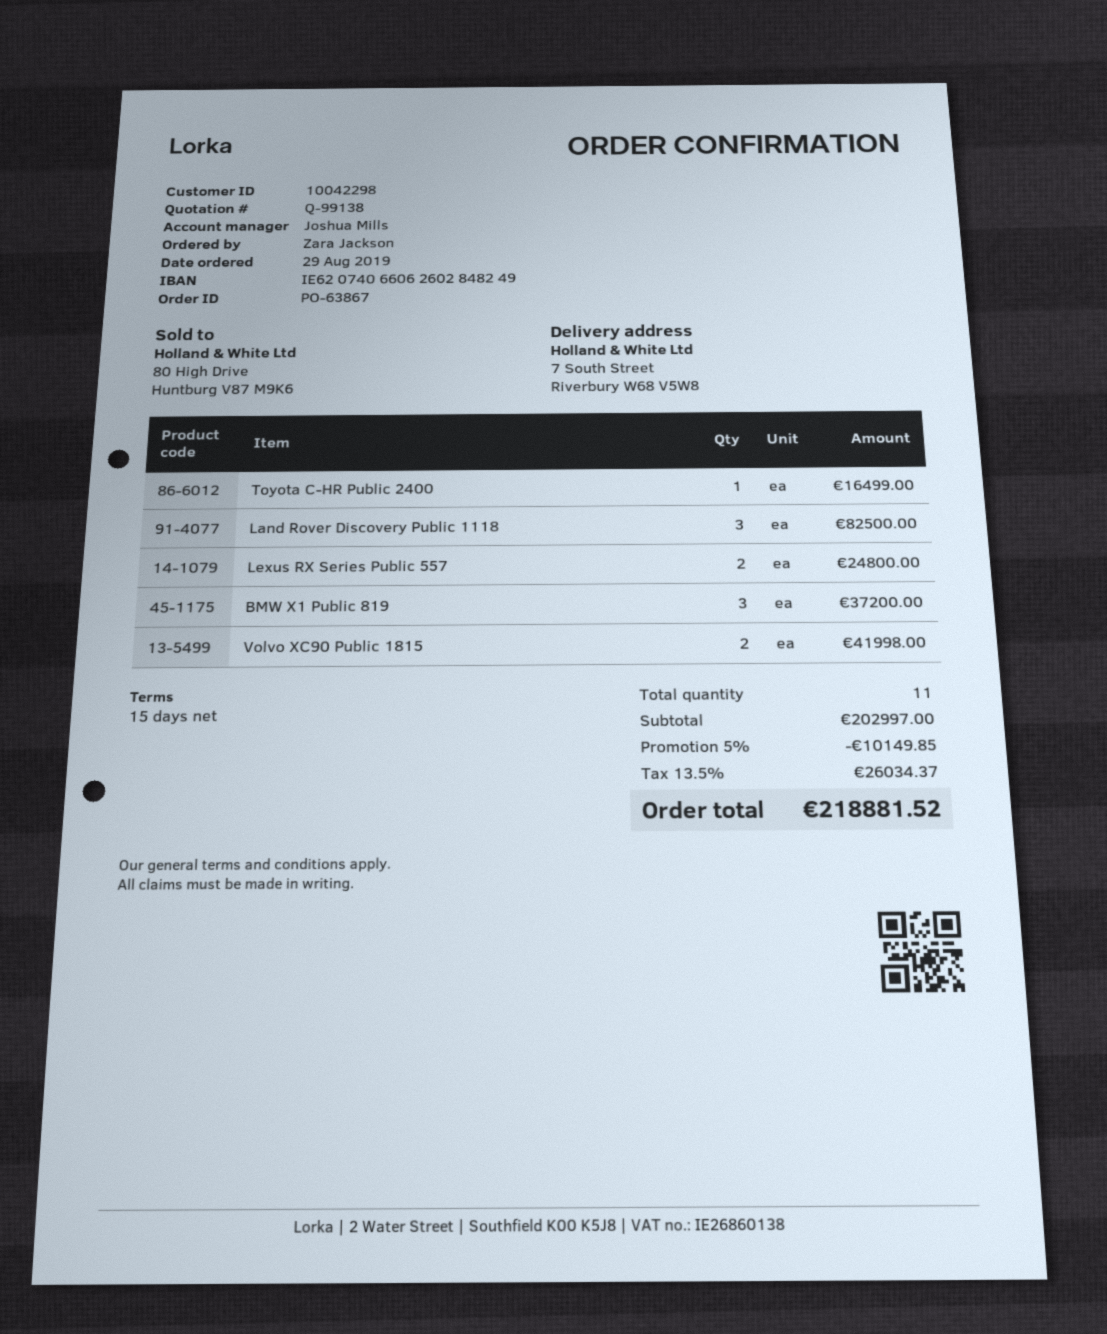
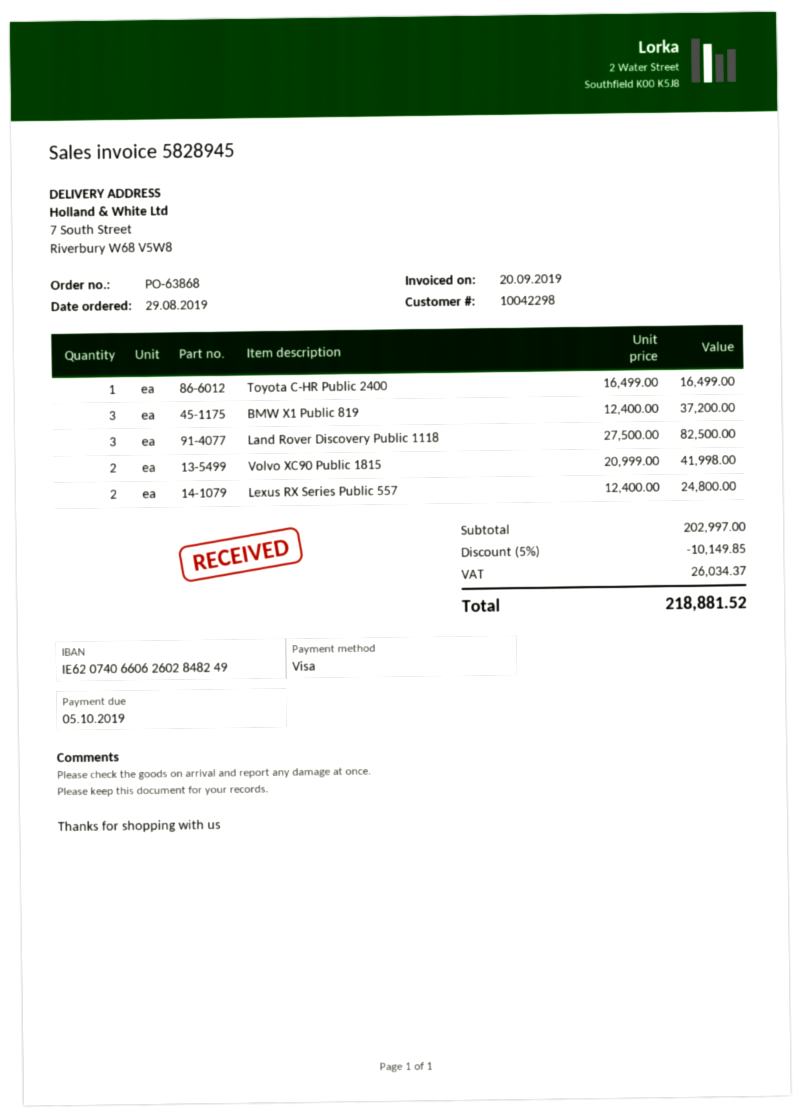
order number: PO-63867 -> PO-63868

